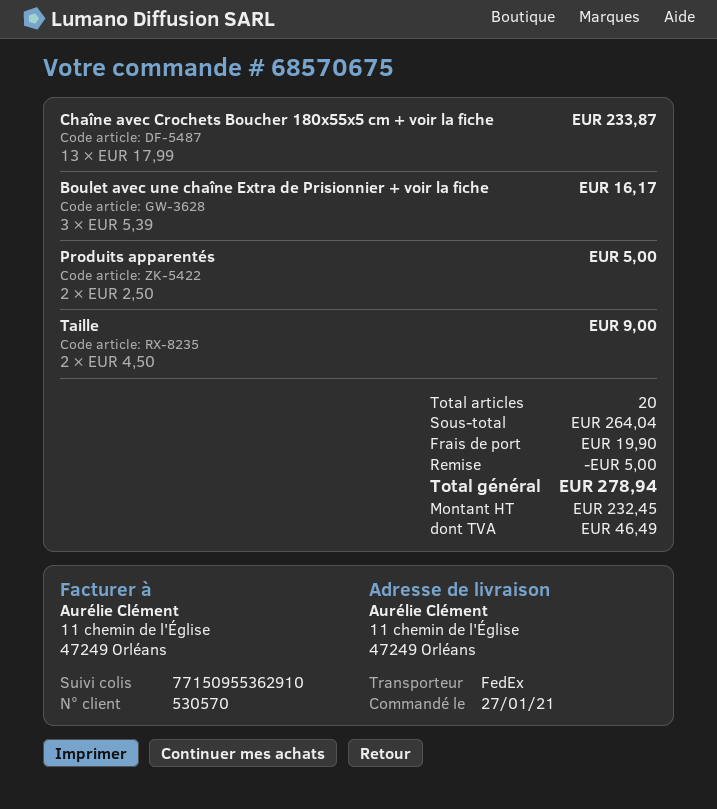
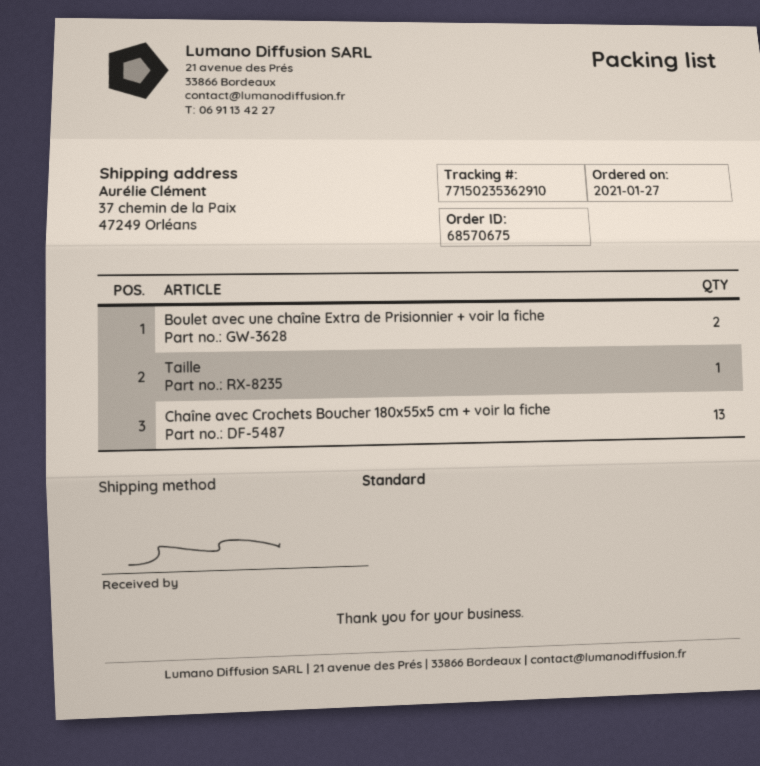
shipping method: FedEx -> standard
tracking number: 77150955362910 -> 77150235362910
ship to: 11 chemin de l'Église, 47249 Orléans -> 37 chemin de la Paix, 47249 Orléans
Boulet avec une chaîne Extra de Prisionnier + voir la fiche: 3 -> 2
Produits apparentés: 2 -> none
Taille: 2 -> 1

